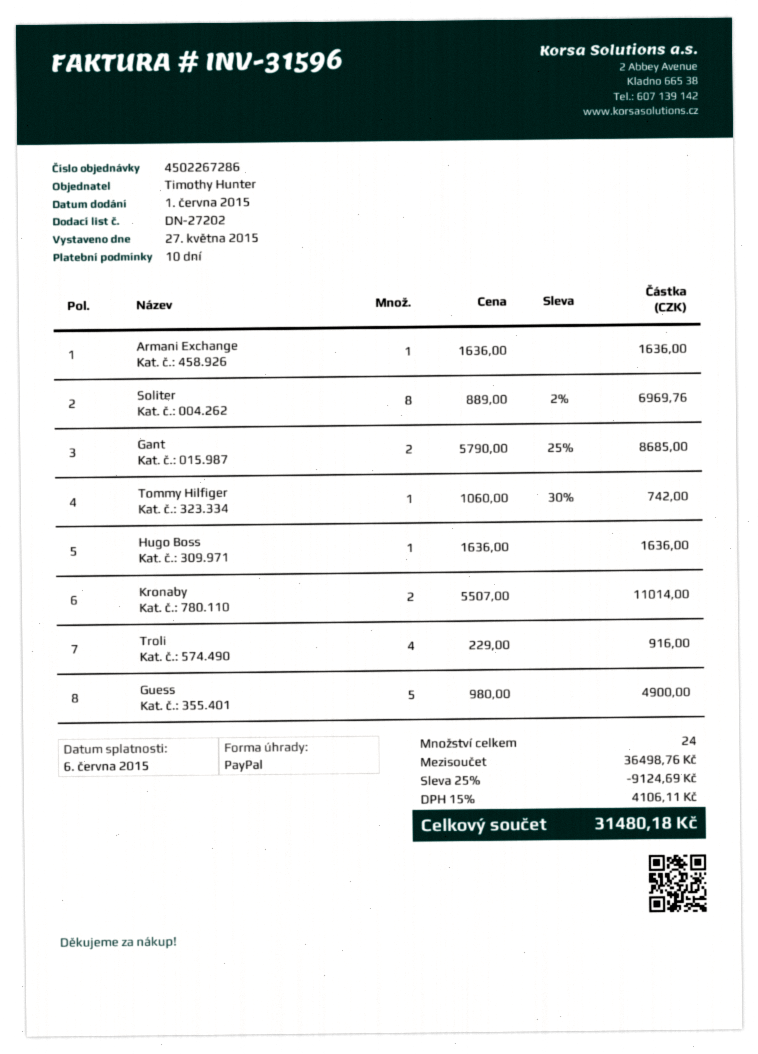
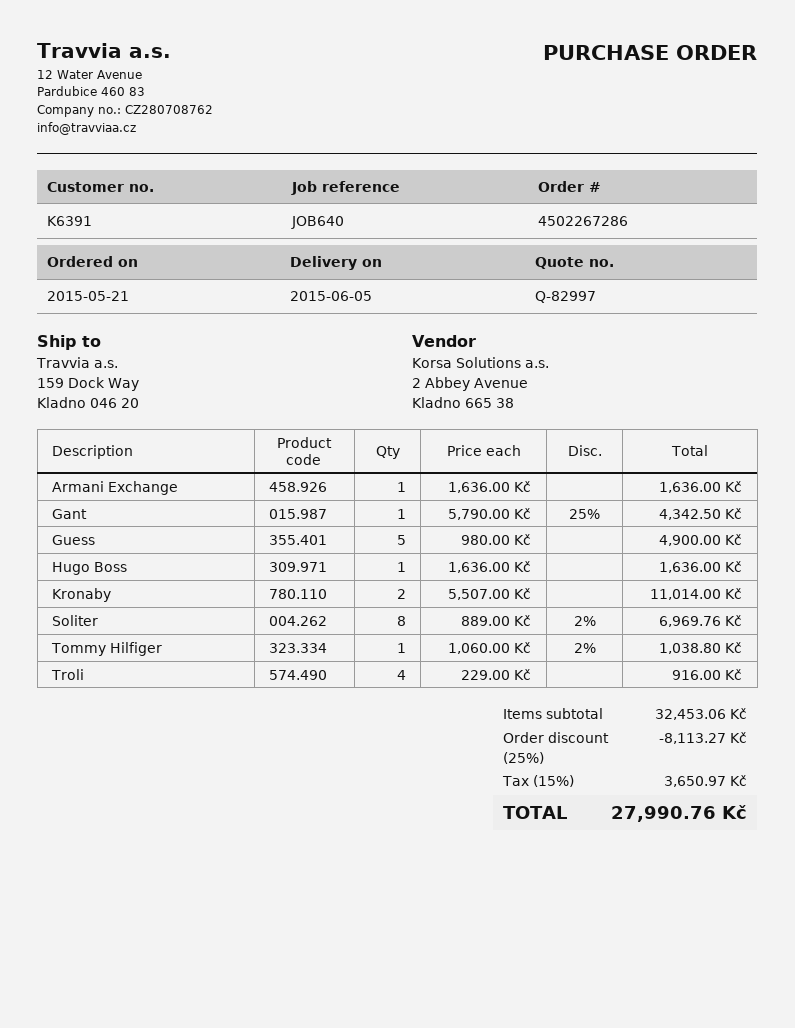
delivery date: 2015-06-01 -> 2015-06-05
Gant: 2 x 5790.00 - 25% = 8685.00 -> 1 x 5790.00 - 25% = 4342.50
Tommy Hilfiger: 1 x 1060.00 - 30% = 742.00 -> 1 x 1060.00 - 2% = 1038.80
subtotal: 36498.76 -> 32453.06
discount: 25% = 9124.69 -> 25% = 8113.27
tax: 15% = 4106.11 -> 15% = 3650.97
total: 31480.18 -> 27990.76

